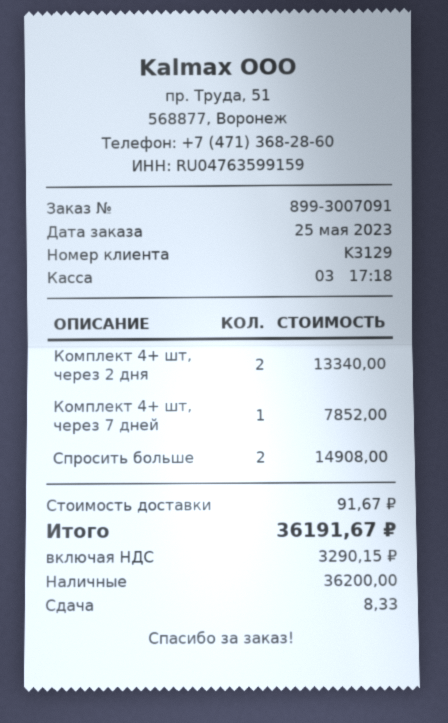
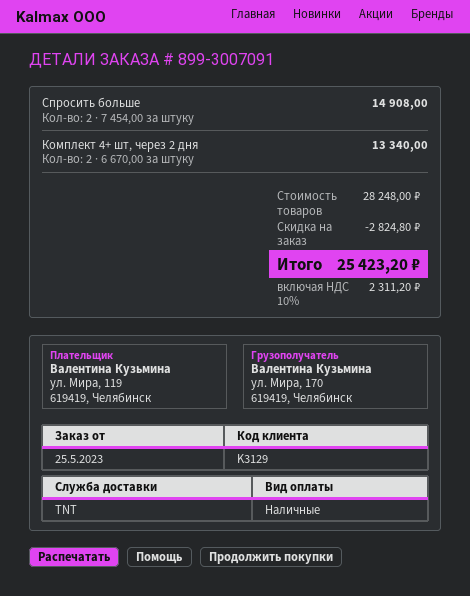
Комплект 4+ шт, через 7 дней: 1 for 7852.00 -> none
discount: none -> 2824.80
shipping: 91.67 -> none
tax: 3290.15 -> 2311.20
total: 36191.67 -> 25423.20

